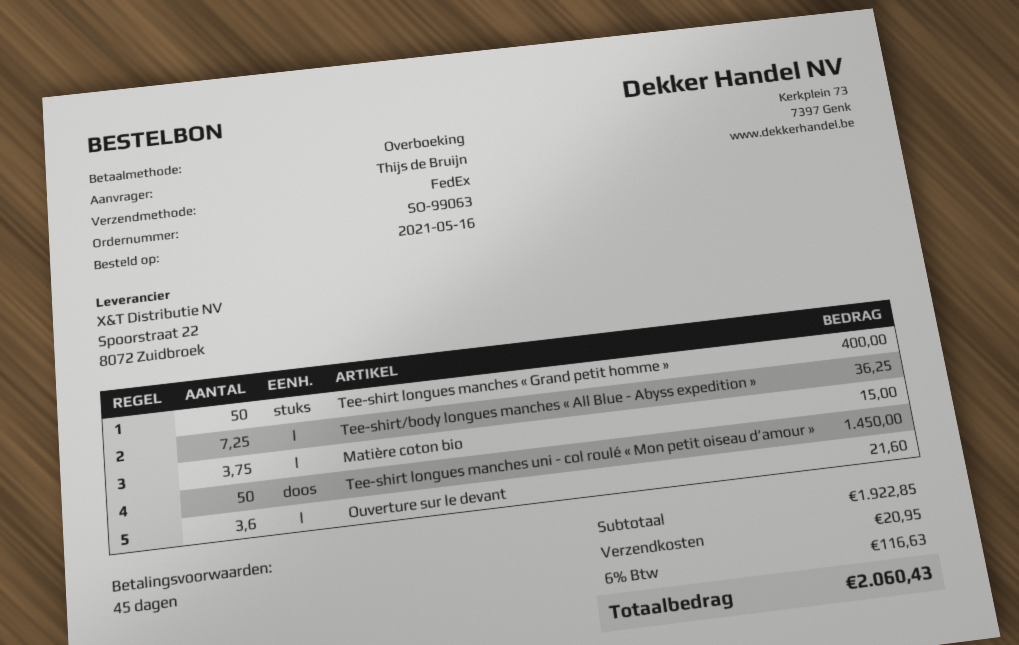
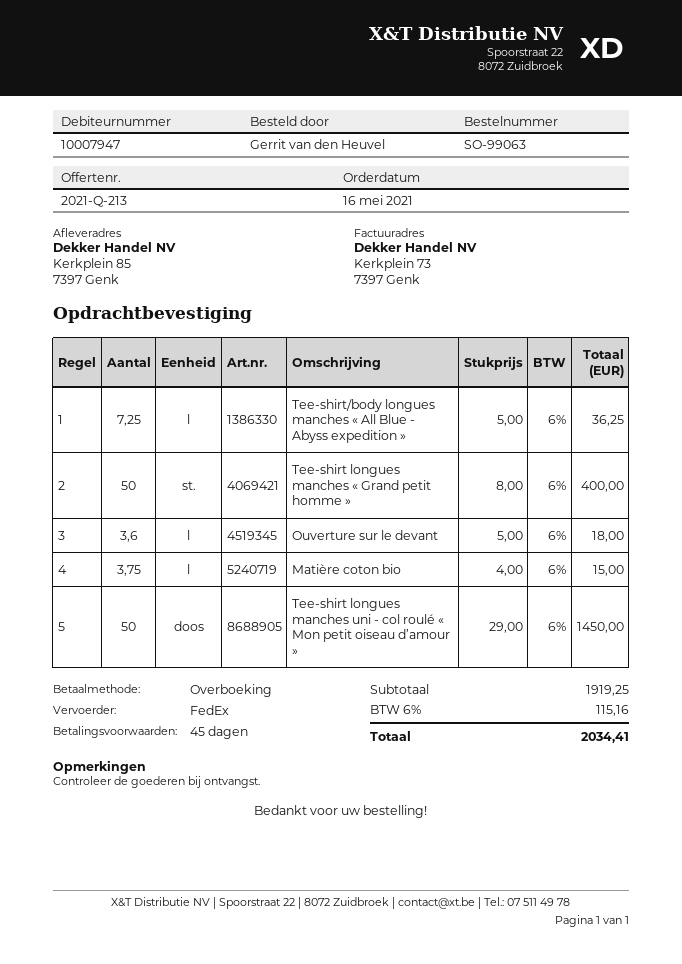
ordered by: Thijs de Bruijn -> Gerrit van den Heuvel
Ouverture sur le devant: 3.6 for 21.60 -> 3.6 for 18.00
subtotal: 1922.85 -> 1919.25
shipping: 20.95 -> none
tax: 6% = 116.63 -> 6% = 115.16
total: 2060.43 -> 2034.41

